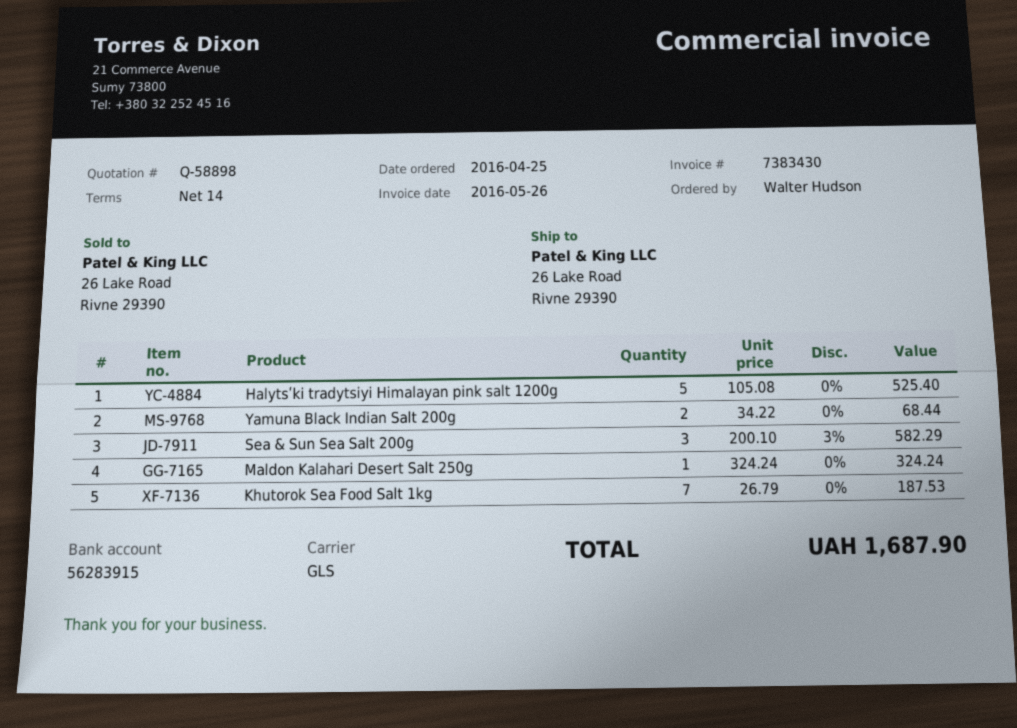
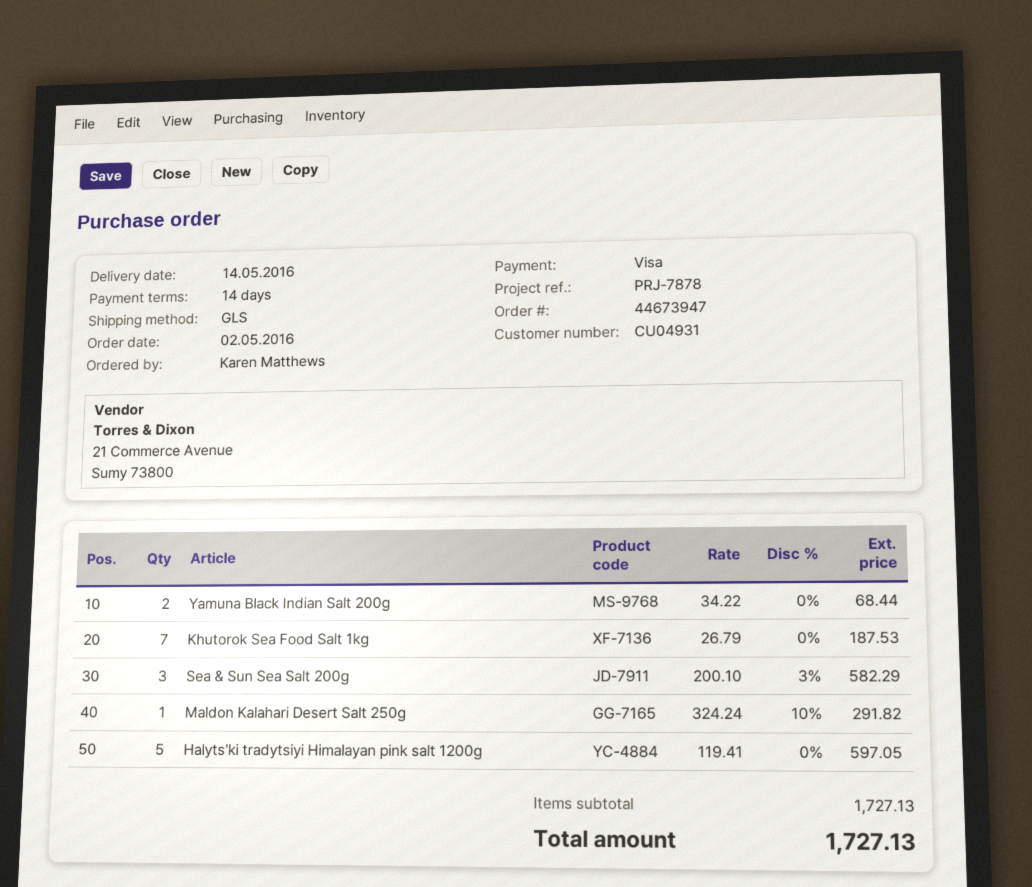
order date: 2016-04-25 -> 2016-05-02
ordered by: Walter Hudson -> Karen Matthews
Halytsʹki tradytsiyi Himalayan pink salt 1200g: 5 x 105.08 = 525.40 -> 5 x 119.41 = 597.05
Maldon Kalahari Desert Salt 250g: 1 x 324.24 = 324.24 -> 1 x 324.24 - 10% = 291.82
total: 1687.90 -> 1727.13

